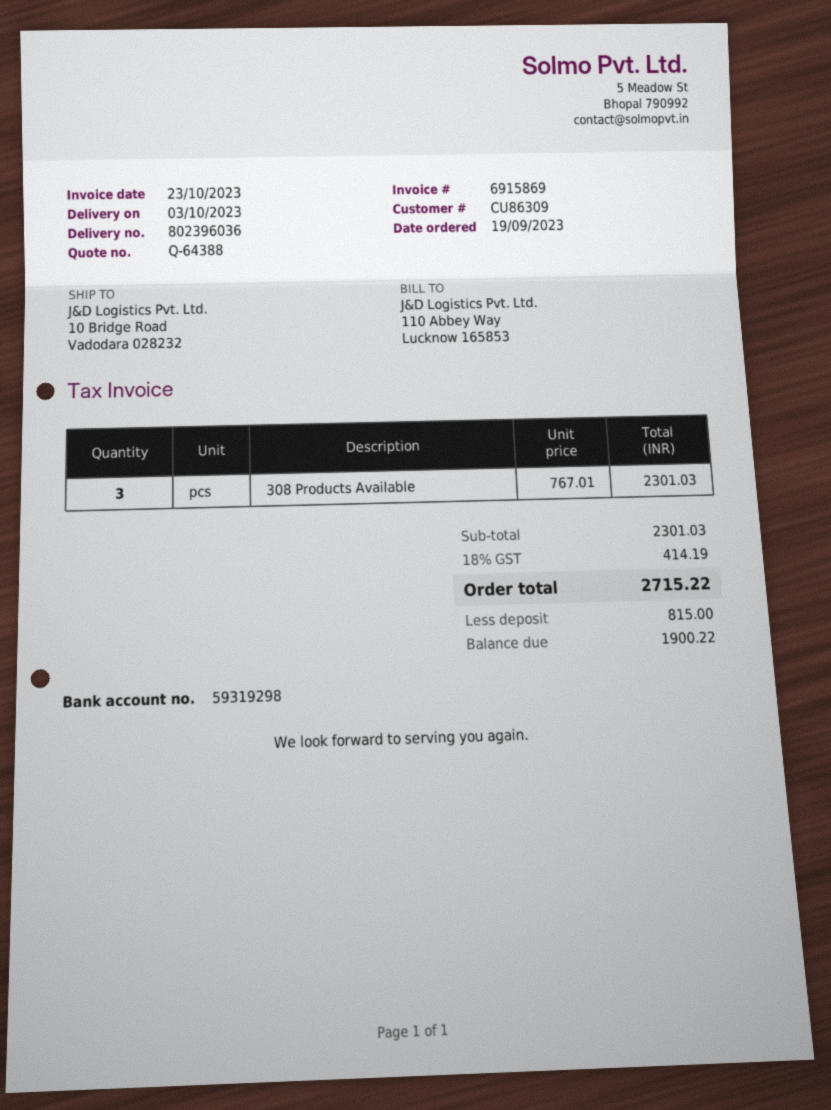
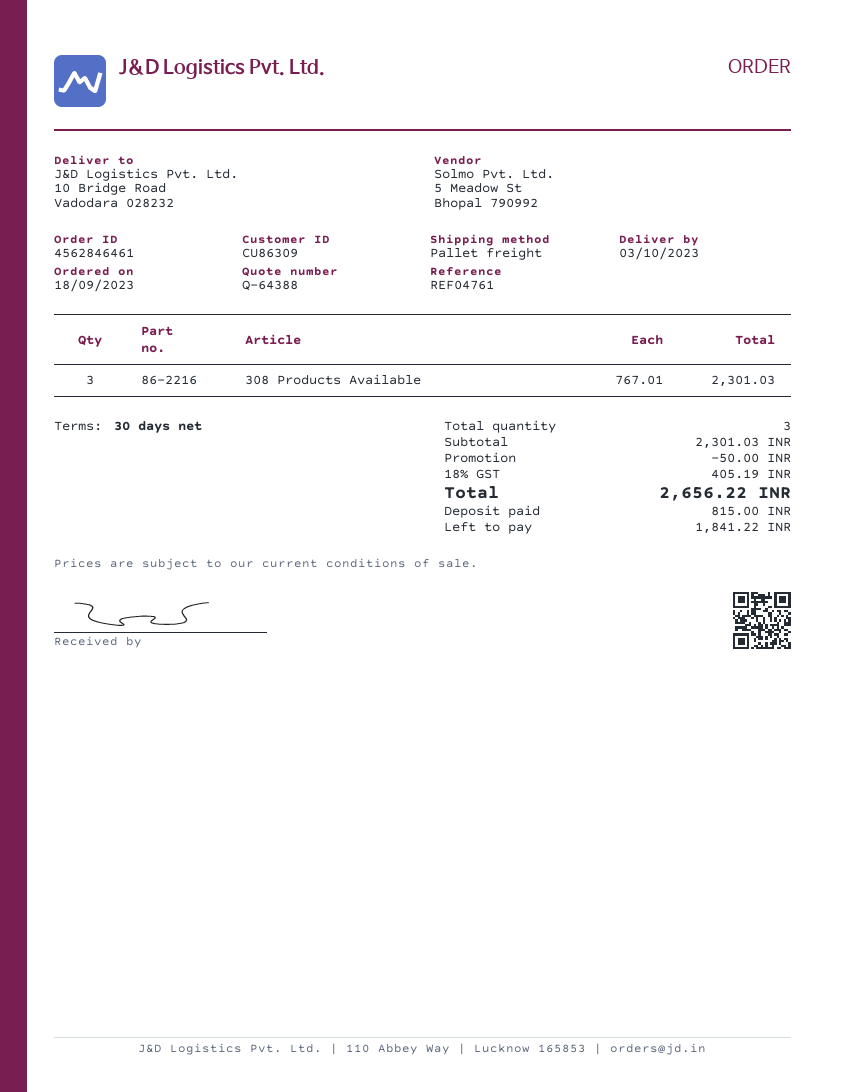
order date: 2023-09-19 -> 2023-09-18
discount: none -> 50.00
tax: 18% = 414.19 -> 18% = 405.19
total: 2715.22 -> 2656.22
balance: 1900.22 -> 1841.22

